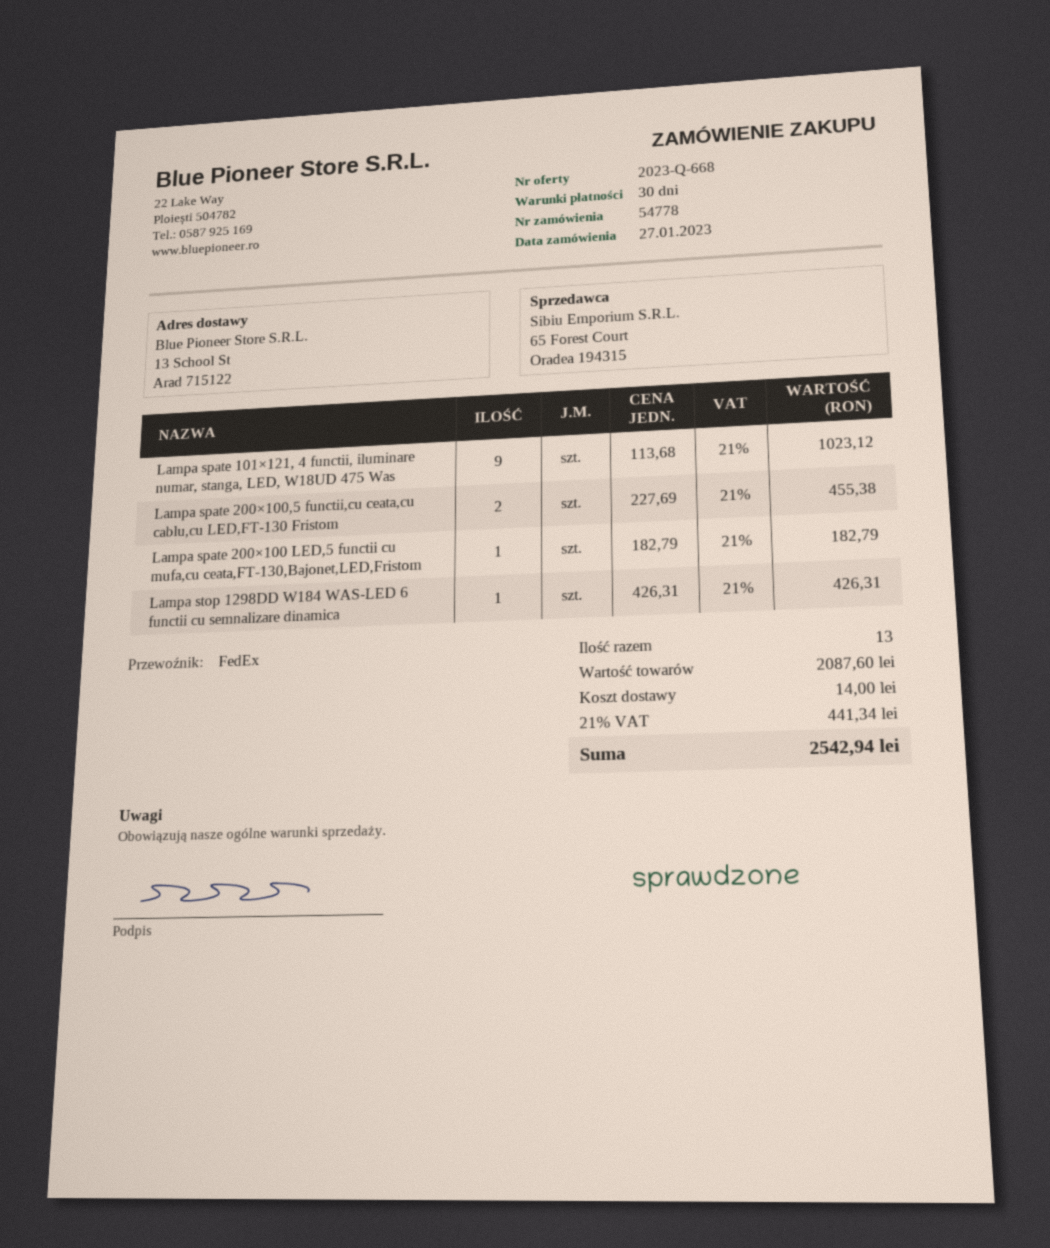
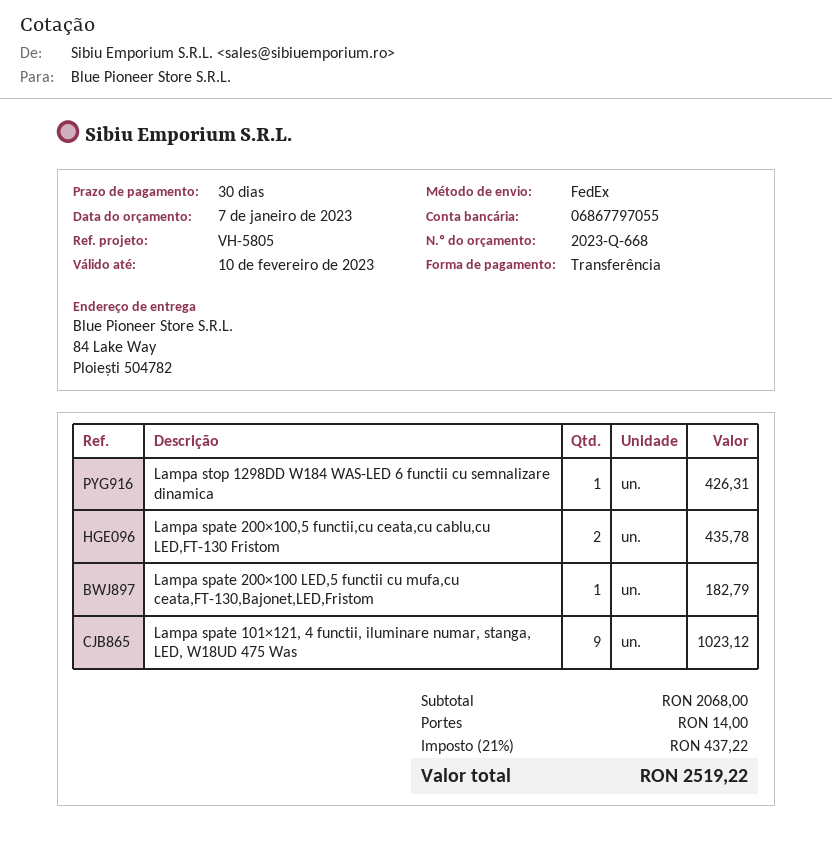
ship to: 13 School St, Arad 715122 -> 84 Lake Way, Ploiești 504782
Lampa spate 200×100,5 functii,cu ceata,cu cablu,cu LED,FT-130 Fristom: 2 for 455.38 -> 2 for 435.78
subtotal: 2087.60 -> 2068.00
tax: 21% = 441.34 -> 21% = 437.22
total: 2542.94 -> 2519.22

